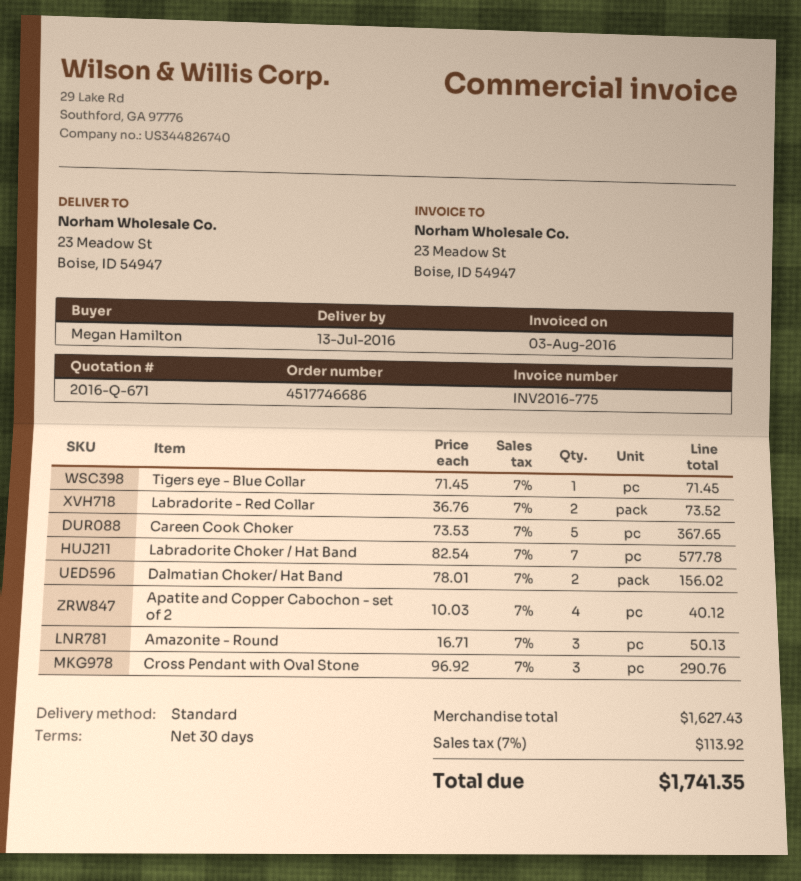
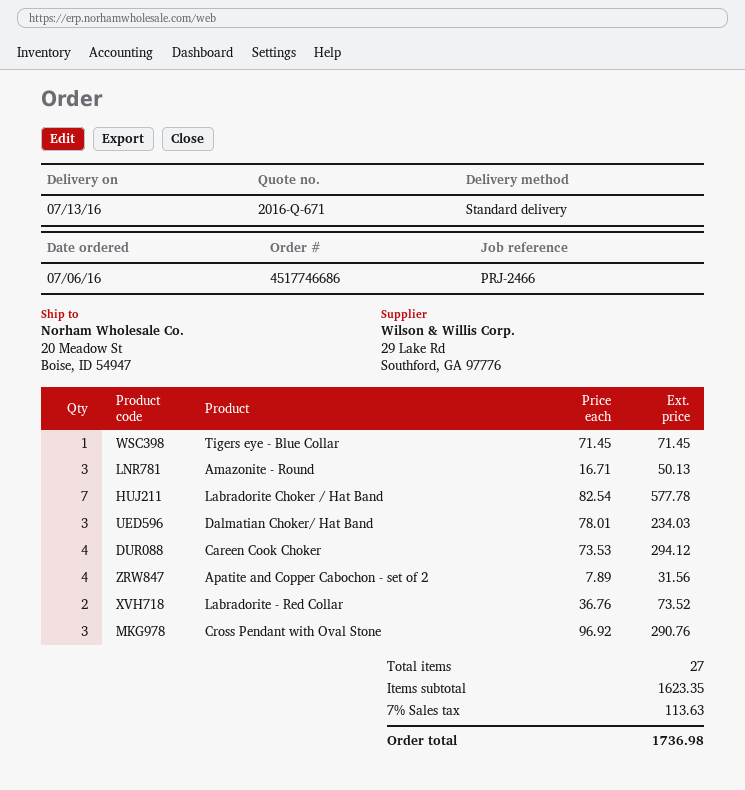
ship to: 23 Meadow St, Boise, ID 54947 -> 20 Meadow St, Boise, ID 54947
Careen Cook Choker: 5 x 73.53 = 367.65 -> 4 x 73.53 = 294.12
Dalmatian Choker/ Hat Band: 2 x 78.01 = 156.02 -> 3 x 78.01 = 234.03
Apatite and Copper Cabochon - set of 2: 4 x 10.03 = 40.12 -> 4 x 7.89 = 31.56
subtotal: 1627.43 -> 1623.35
tax: 7% = 113.92 -> 7% = 113.63
total: 1741.35 -> 1736.98

